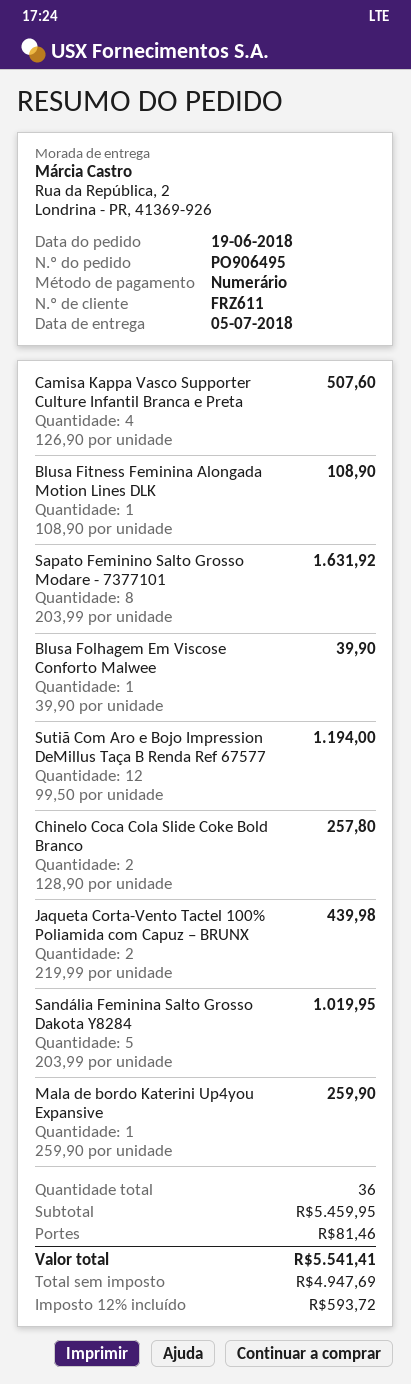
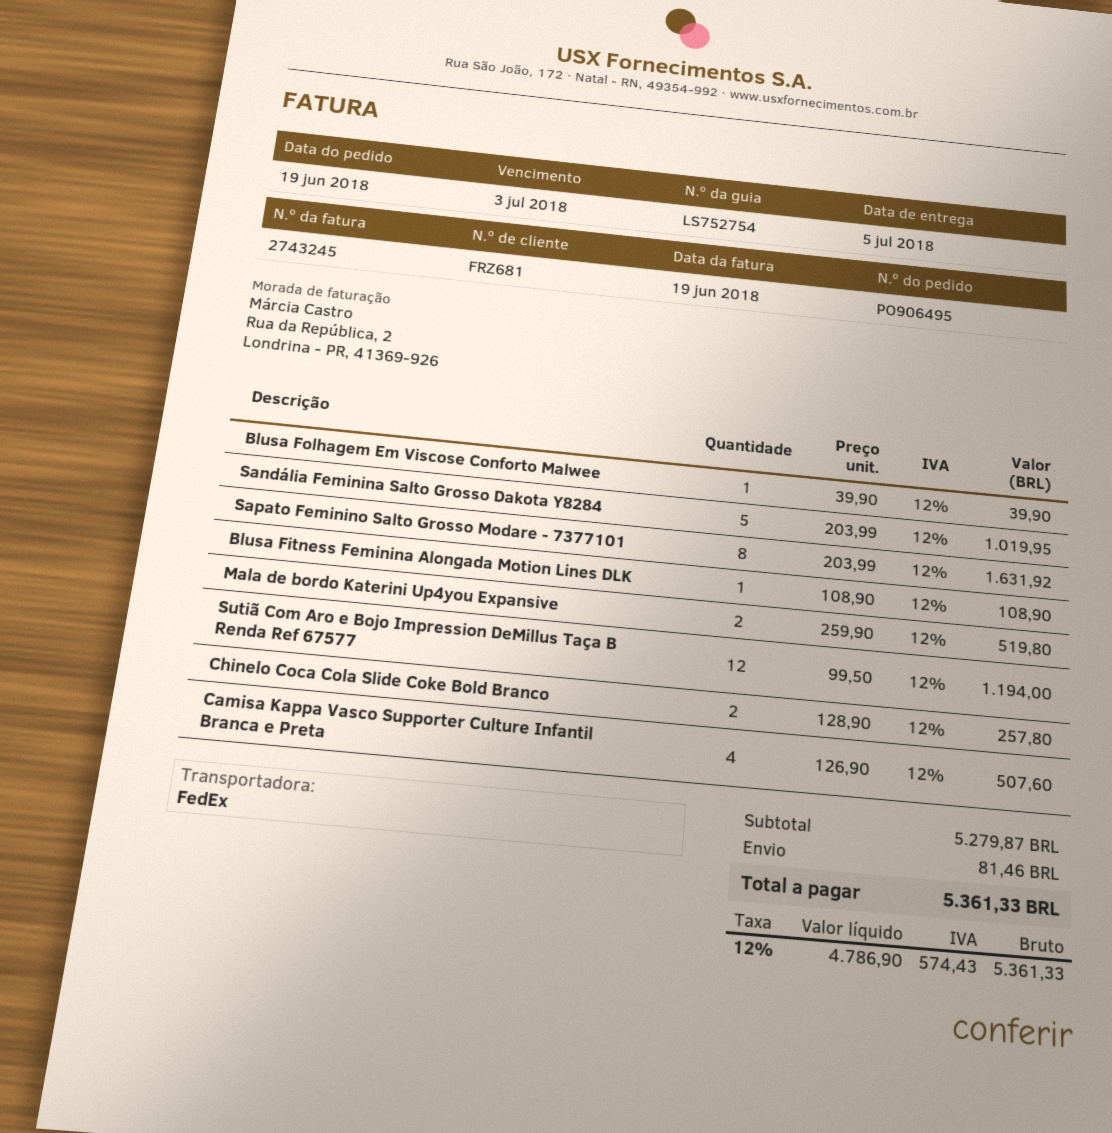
customer number: FRZ611 -> FRZ681
Jaqueta Corta-Vento Tactel 100% Poliamida com Capuz – BRUNX: 2 x 219.99 = 439.98 -> none
Mala de bordo Katerini Up4you Expansive: 1 x 259.90 = 259.90 -> 2 x 259.90 = 519.80
subtotal: 5459.95 -> 5279.87
net: 4947.69 -> 4786.90
tax: 12% = 593.72 -> 12% = 574.43
total: 5541.41 -> 5361.33

